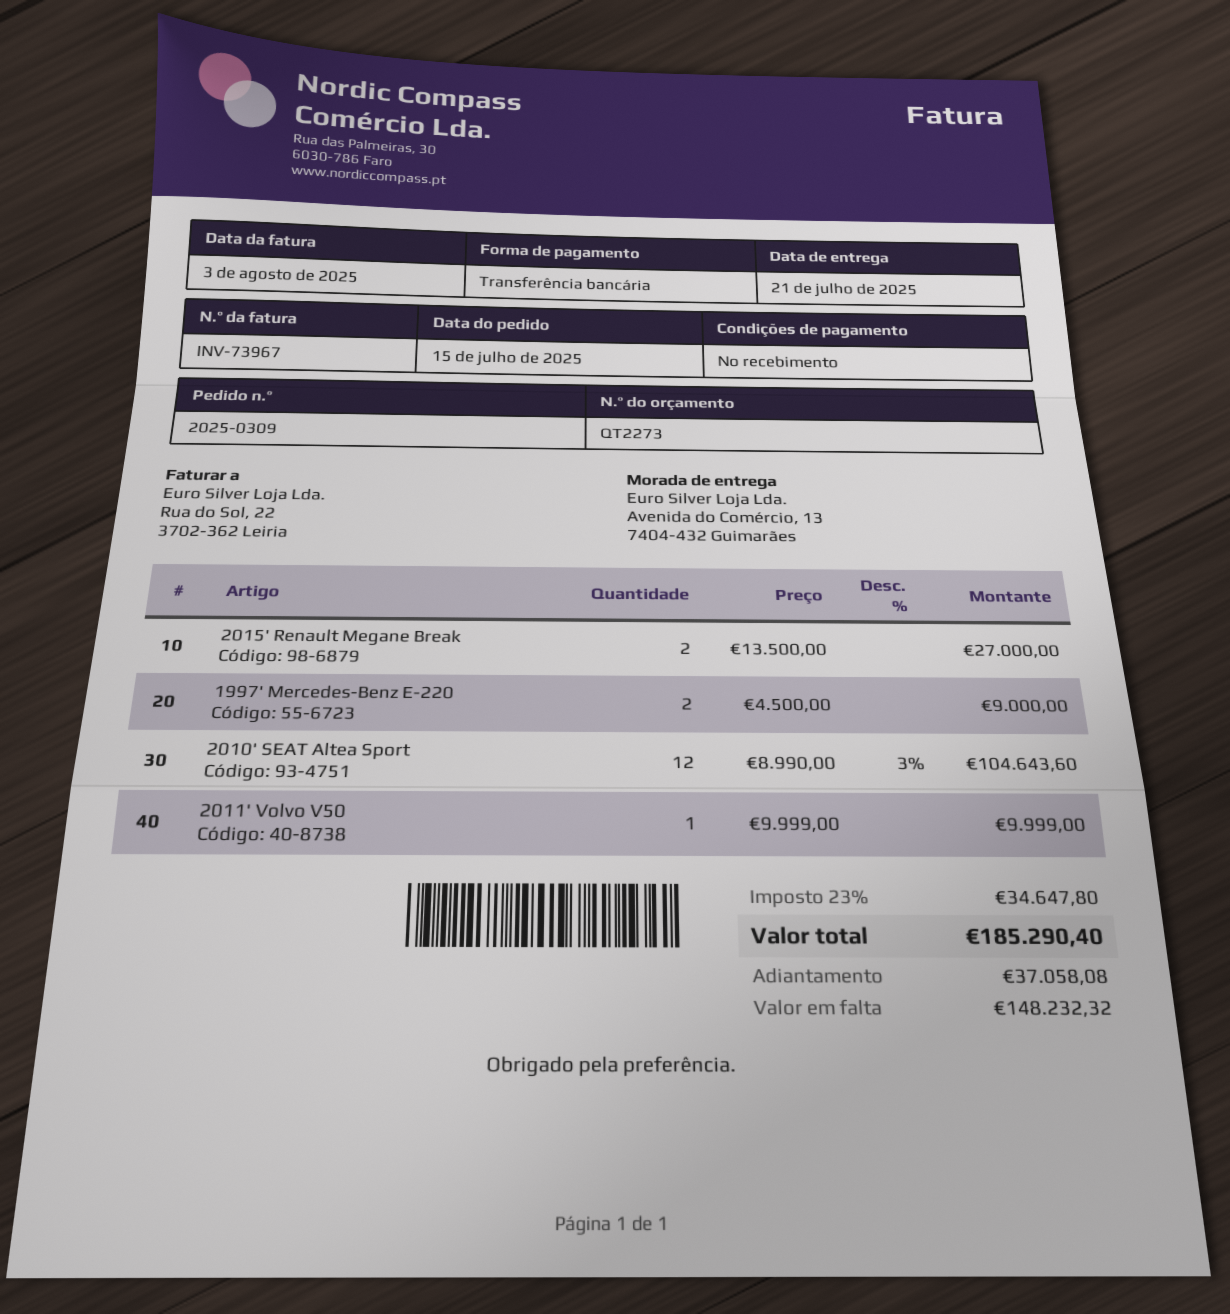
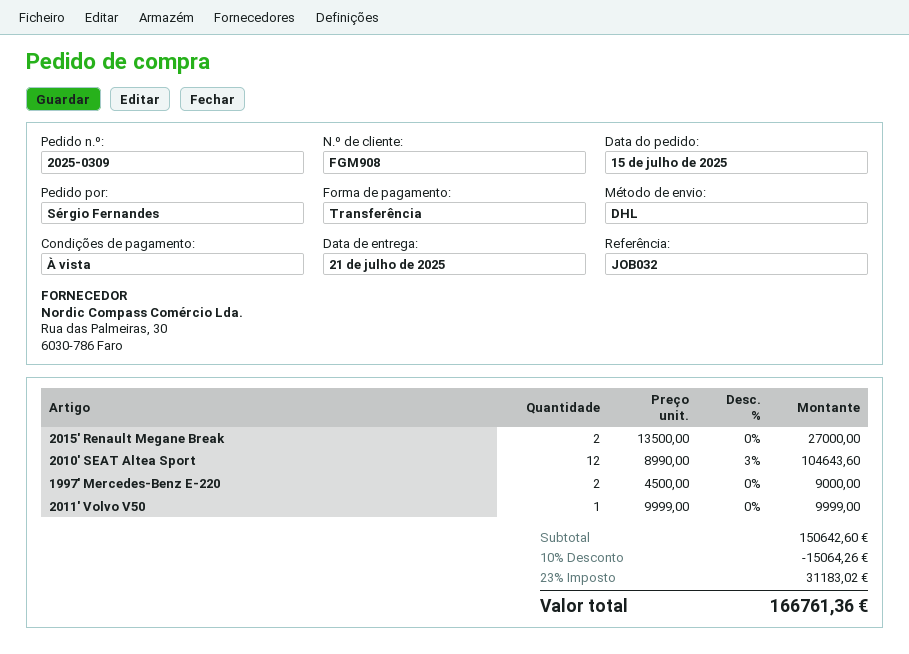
discount: none -> 10% = 15064.26
tax: 23% = 34647.80 -> 23% = 31183.02
total: 185290.40 -> 166761.36

